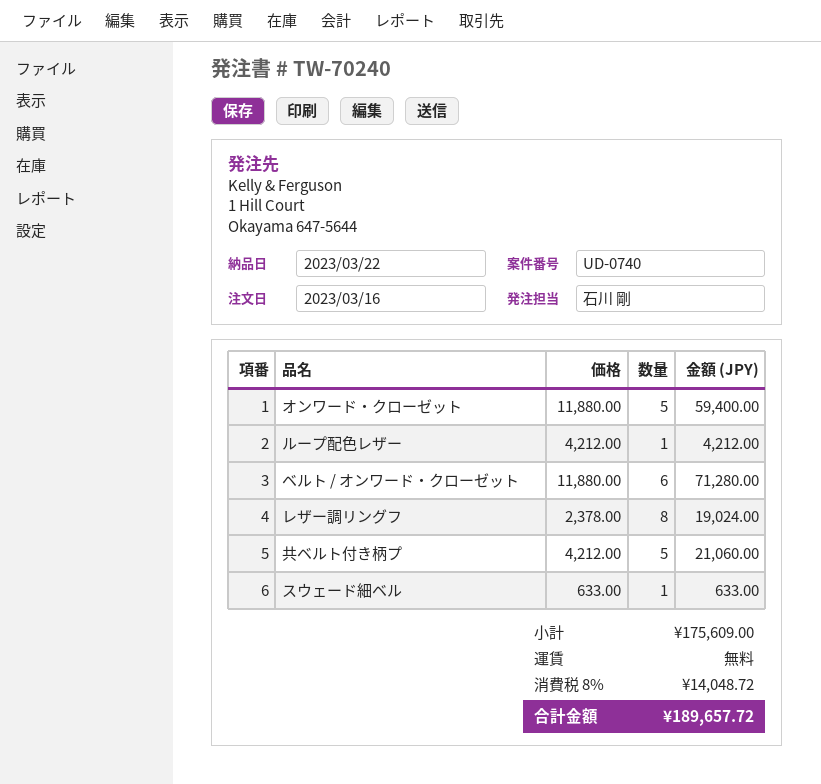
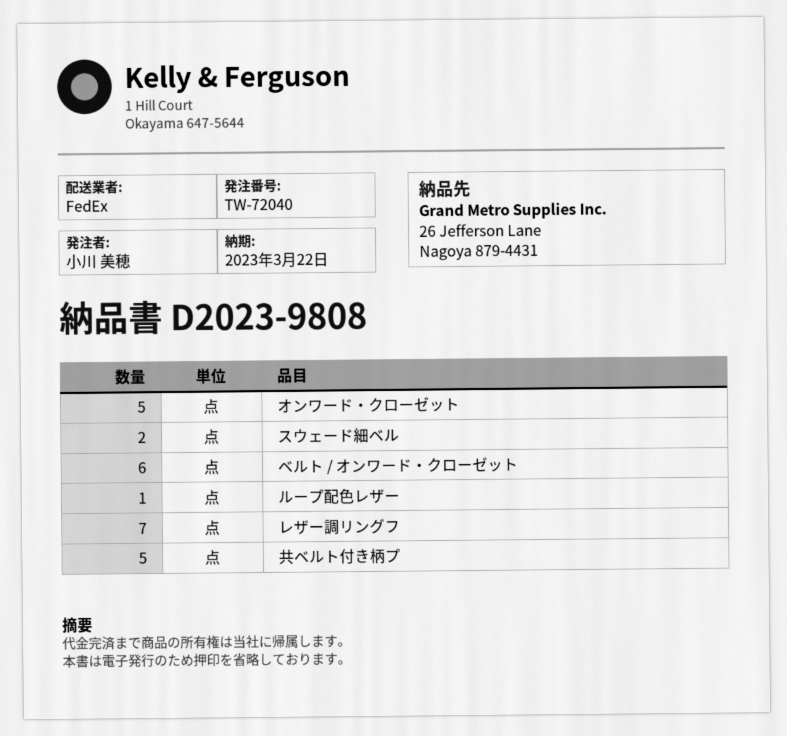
order number: TW-70240 -> TW-72040
ordered by: 石川 剛 -> 小川 美穂
レザー調リングフ: 8 -> 7
スウェード細ベル: 1 -> 2

